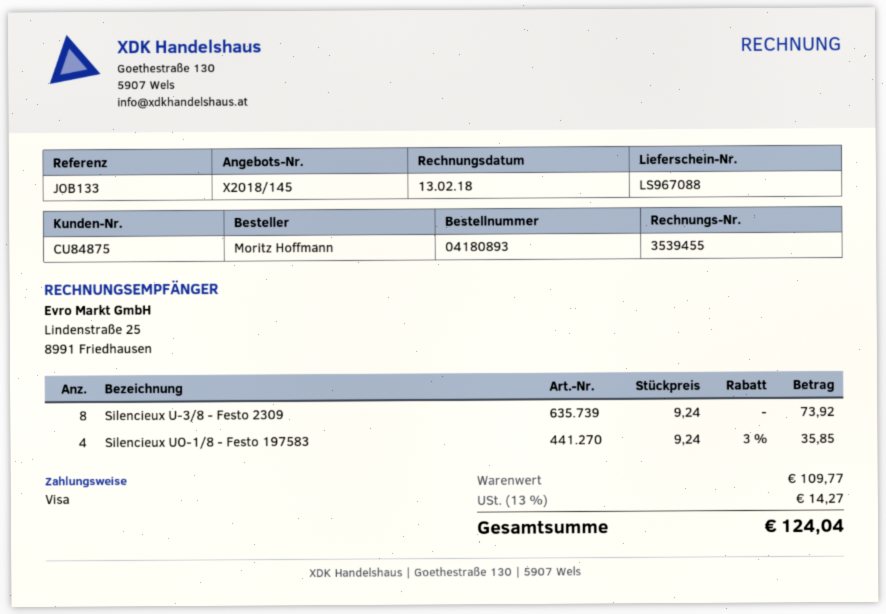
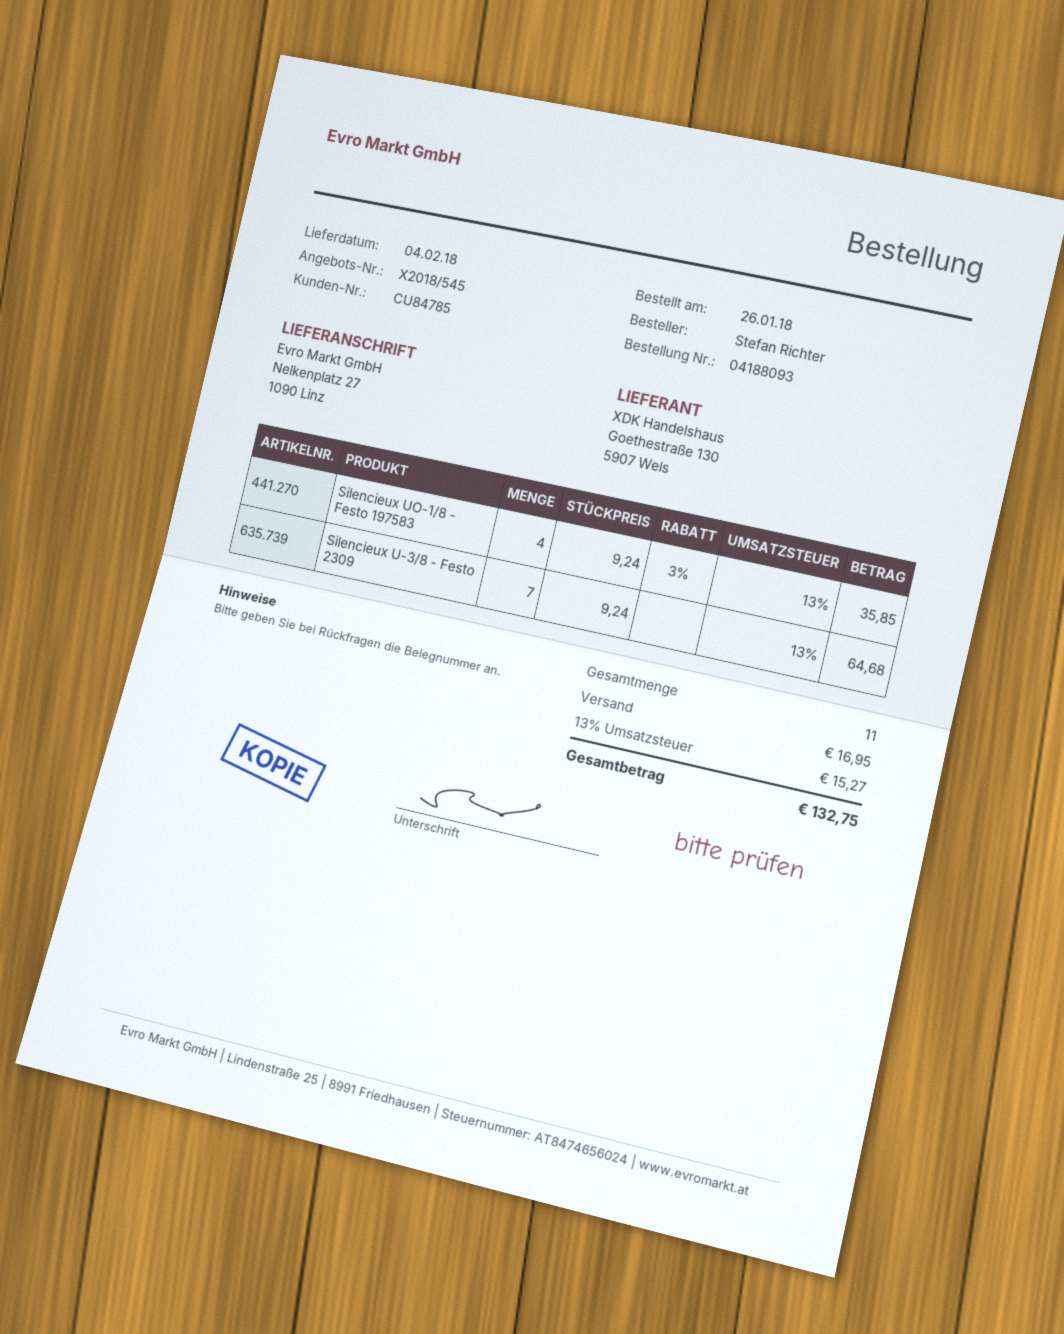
quote number: X2018/145 -> X2018/545
order number: 04180893 -> 04188093
customer number: CU84875 -> CU84785
ordered by: Moritz Hoffmann -> Stefan Richter
Silencieux U-3/8 - Festo 2309: 8 x 9.24 = 73.92 -> 7 x 9.24 = 64.68
shipping: none -> 16.95
tax: 13% = 14.27 -> 13% = 15.27
total: 124.04 -> 132.75

